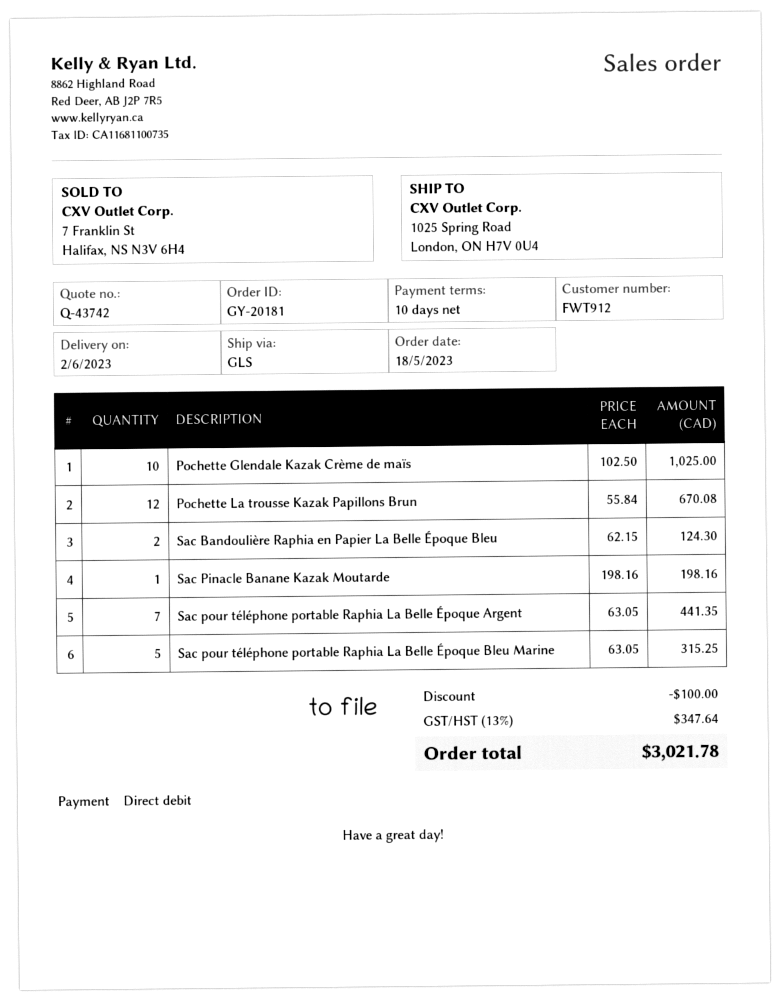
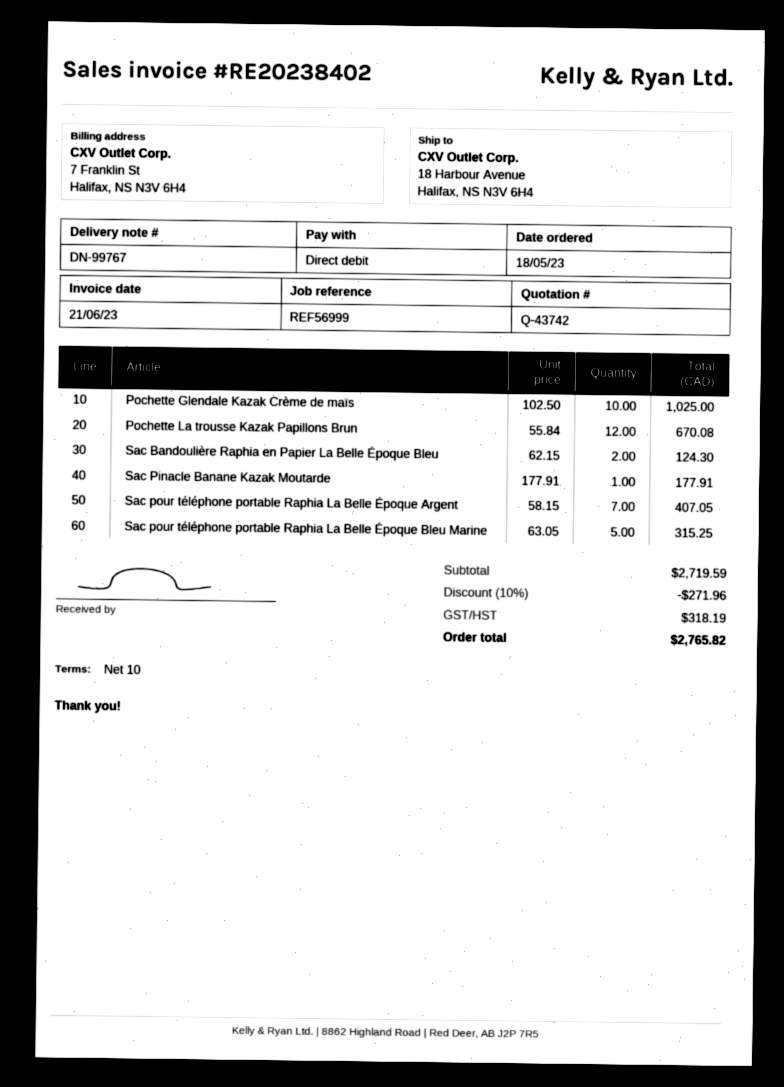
ship to: 1025 Spring Road, London, ON H7V 0U4 -> 18 Harbour Avenue, Halifax, NS N3V 6H4
Sac Pinacle Banane Kazak Moutarde: 1 x 198.16 = 198.16 -> 1 x 177.91 = 177.91
Sac pour téléphone portable Raphia La Belle Époque Argent: 7 x 63.05 = 441.35 -> 7 x 58.15 = 407.05
discount: 100.00 -> 271.96
tax: 347.64 -> 318.19
total: 3021.78 -> 2765.82

